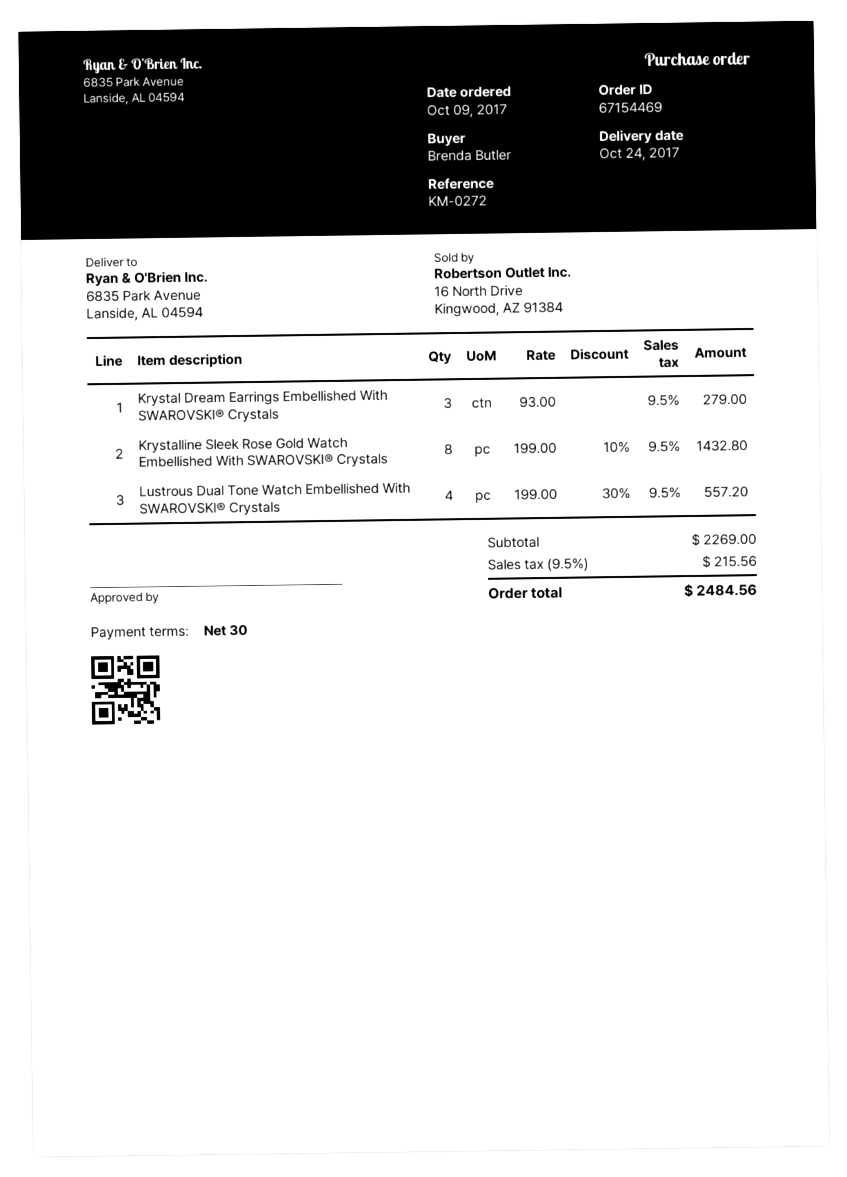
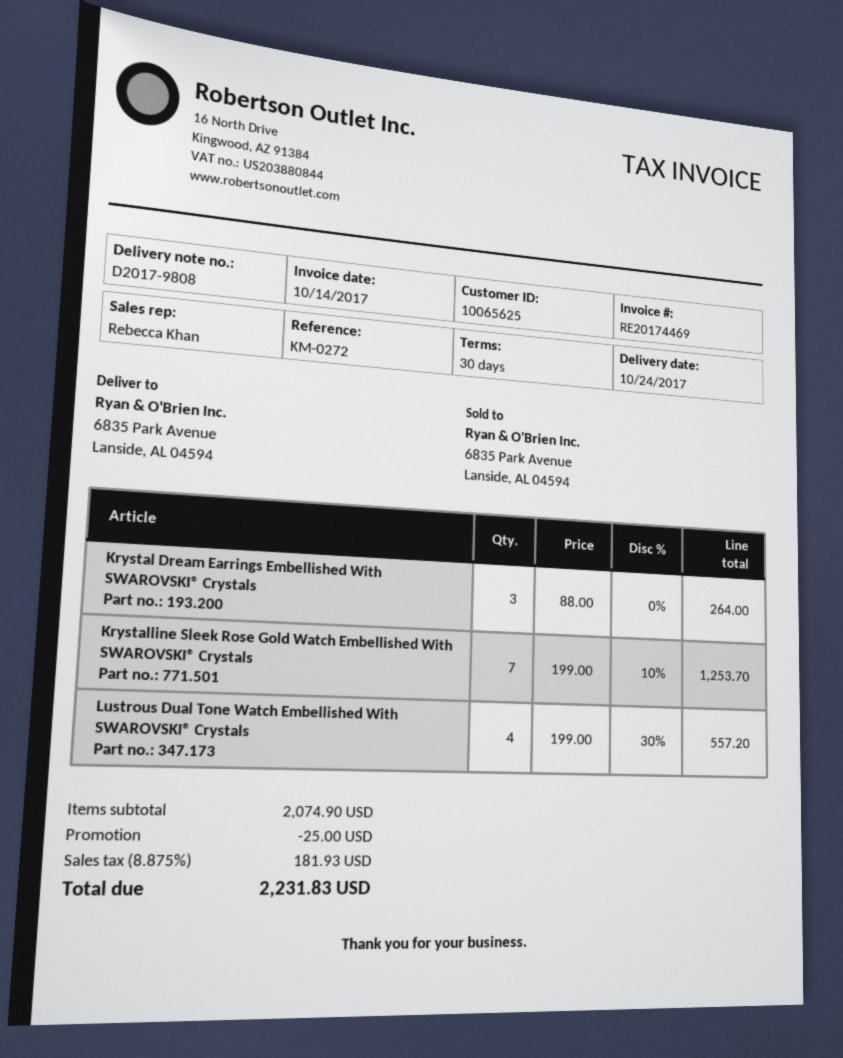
Krystal Dream Earrings Embellished With SWAROVSKI® Crystals: 3 x 93.00 = 279.00 -> 3 x 88.00 = 264.00
Krystalline Sleek Rose Gold Watch Embellished With SWAROVSKI® Crystals: 8 x 199.00 - 10% = 1432.80 -> 7 x 199.00 - 10% = 1253.70
subtotal: 2269.00 -> 2074.90
discount: none -> 25.00
tax: 9.5% = 215.56 -> 8.875% = 181.93
total: 2484.56 -> 2231.83

